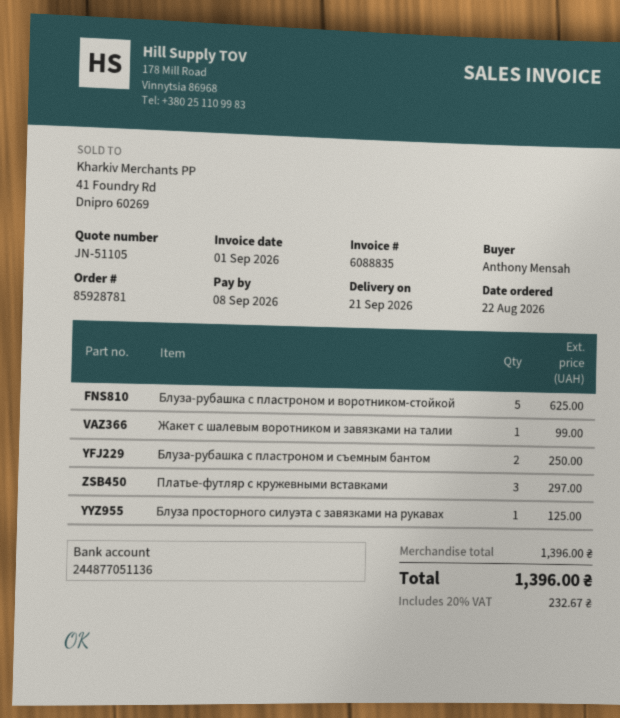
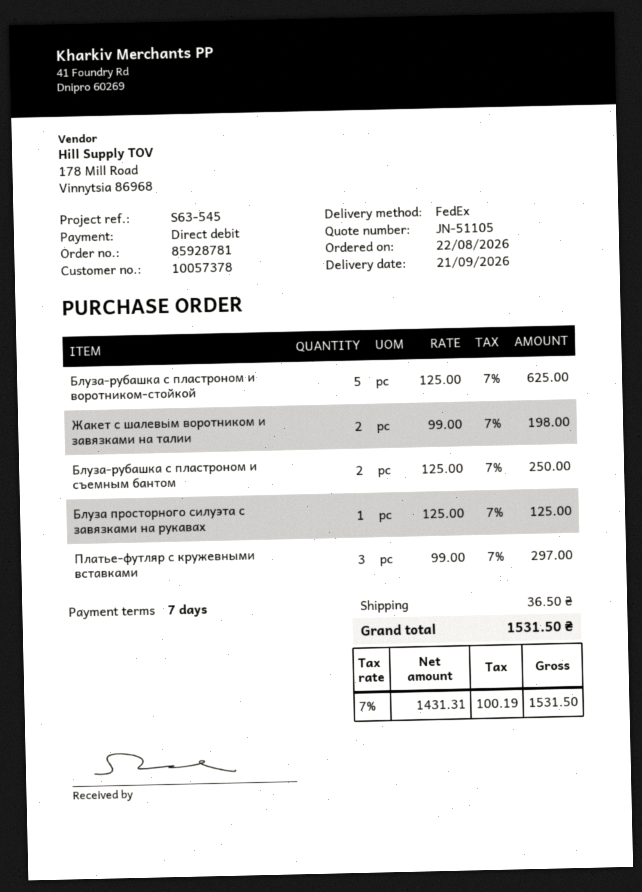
Жакет с шалевым воротником и завязками на талии: 1 for 99.00 -> 2 for 198.00
shipping: none -> 36.50
tax: 20% = 232.67 -> 7% = 100.19
total: 1396.00 -> 1531.50

